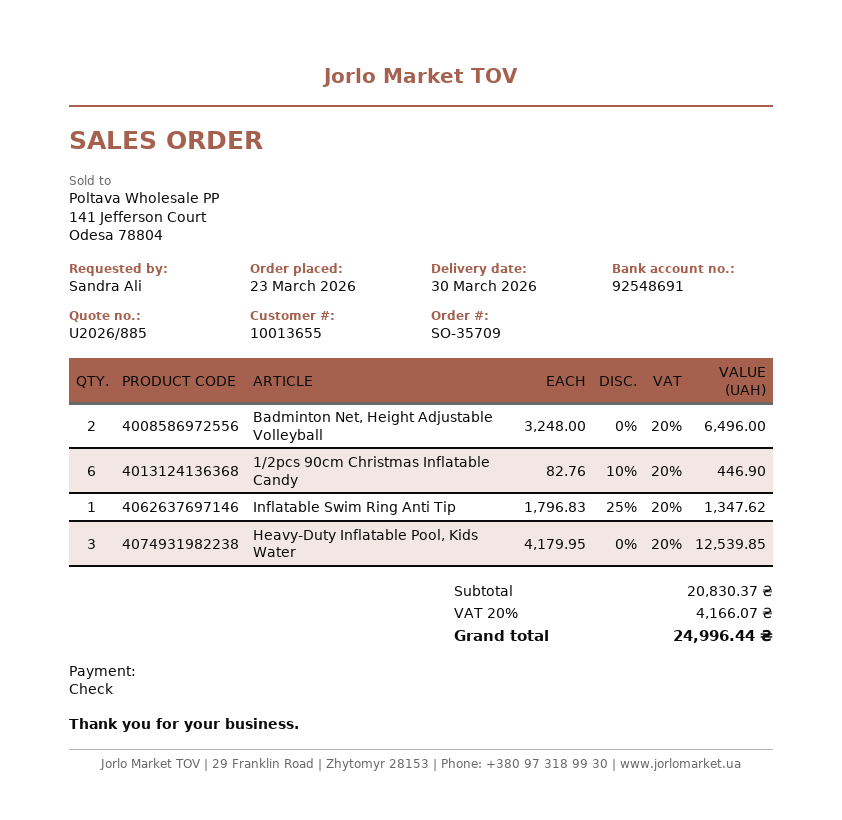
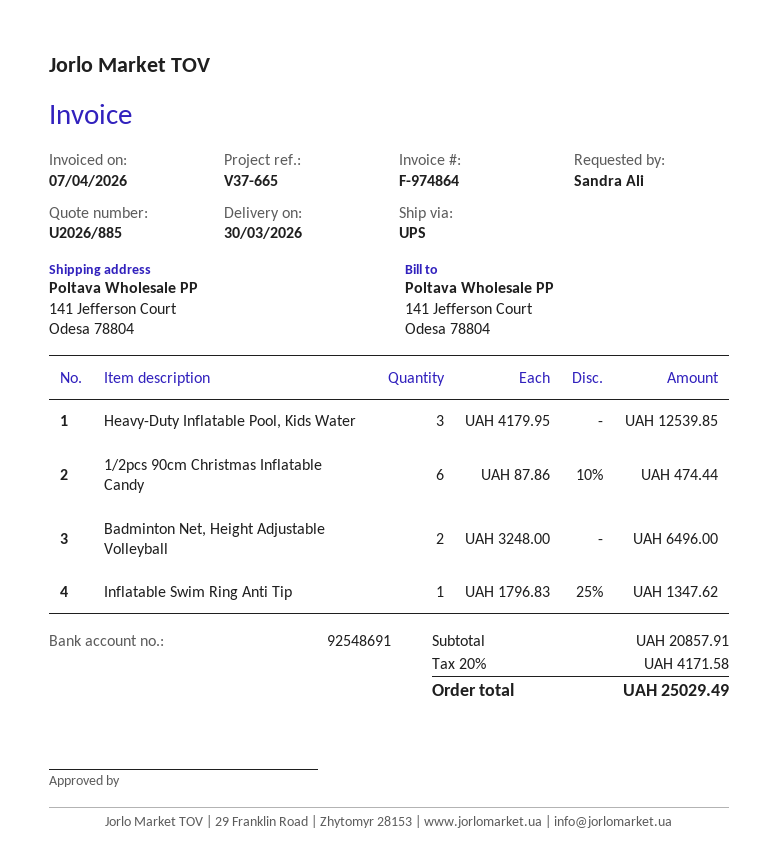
1/2pcs 90cm Christmas Inflatable Candy: 6 x 82.76 - 10% = 446.90 -> 6 x 87.86 - 10% = 474.44
subtotal: 20830.37 -> 20857.91
tax: 20% = 4166.07 -> 20% = 4171.58
total: 24996.44 -> 25029.49

